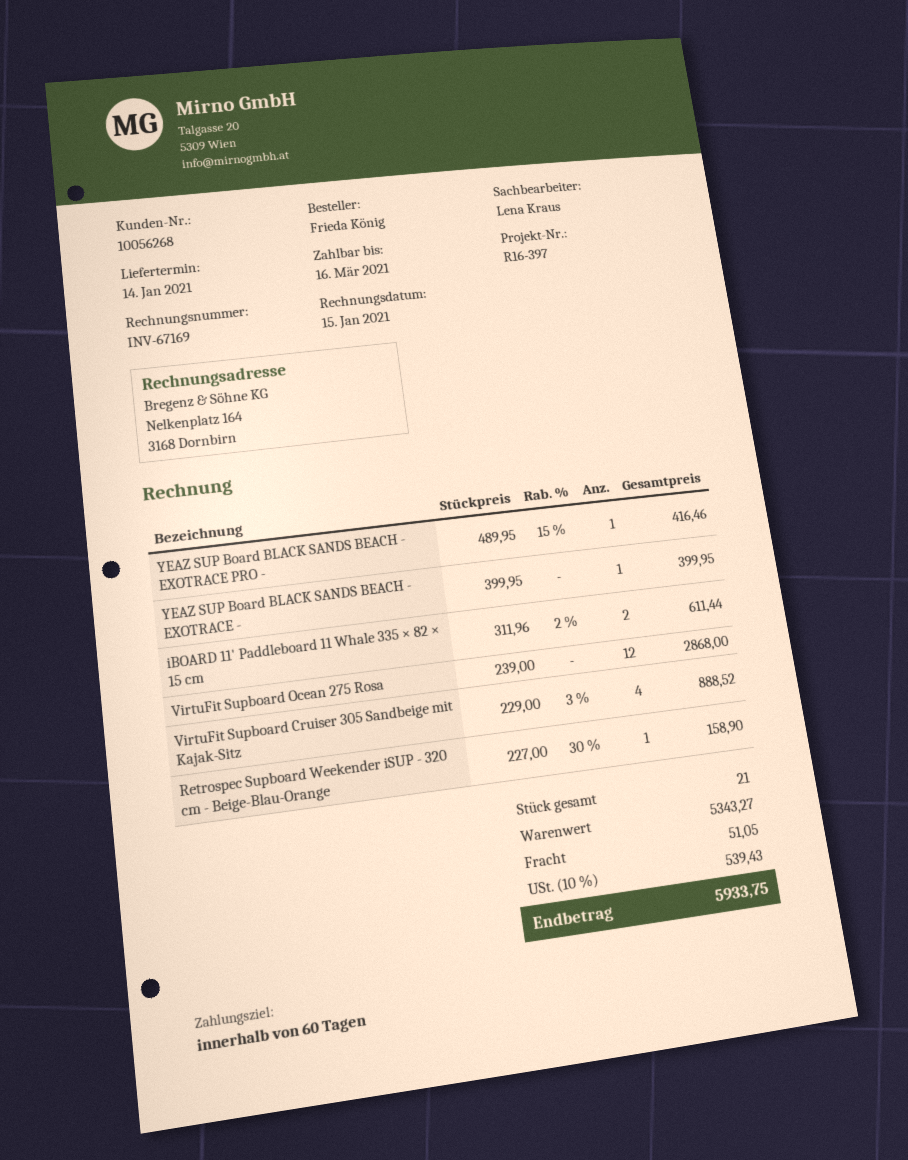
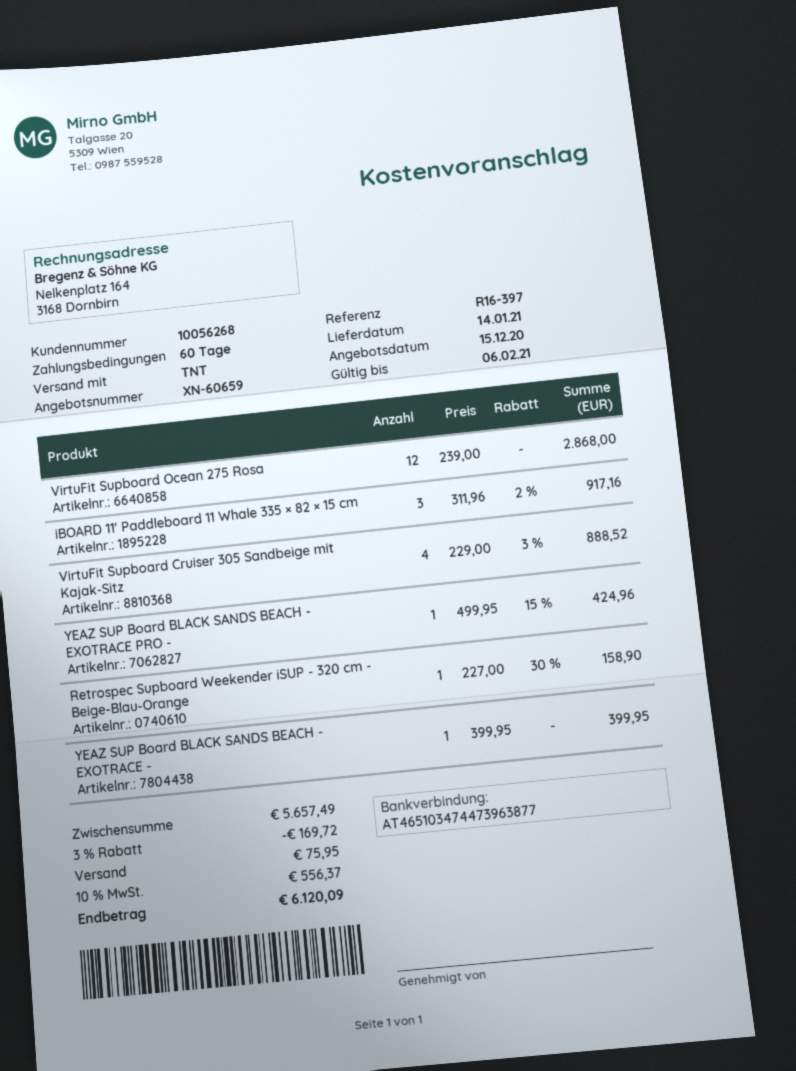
YEAZ SUP Board BLACK SANDS BEACH - EXOTRACE PRO -: 1 x 489.95 - 15% = 416.46 -> 1 x 499.95 - 15% = 424.96
iBOARD 11' Paddleboard 11 Whale 335 × 82 × 15 cm: 2 x 311.96 - 2% = 611.44 -> 3 x 311.96 - 2% = 917.16
subtotal: 5343.27 -> 5657.49
discount: none -> 3% = 169.72
shipping: 51.05 -> 75.95
tax: 10% = 539.43 -> 10% = 556.37
total: 5933.75 -> 6120.09

